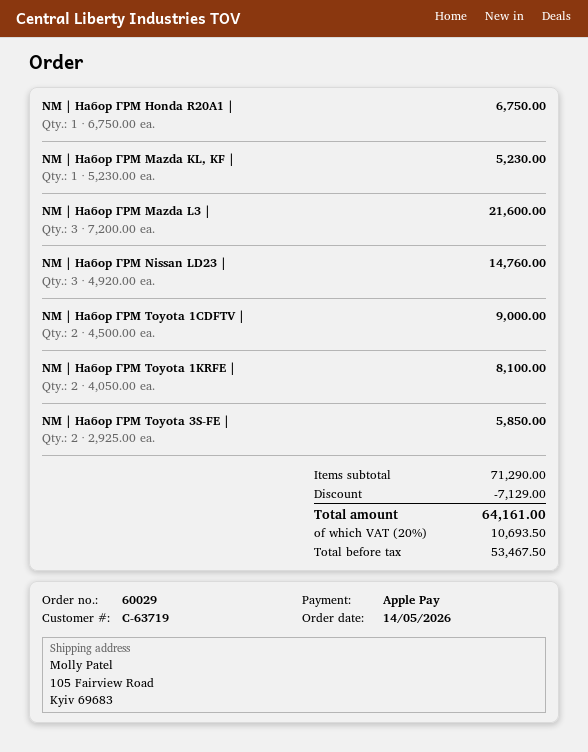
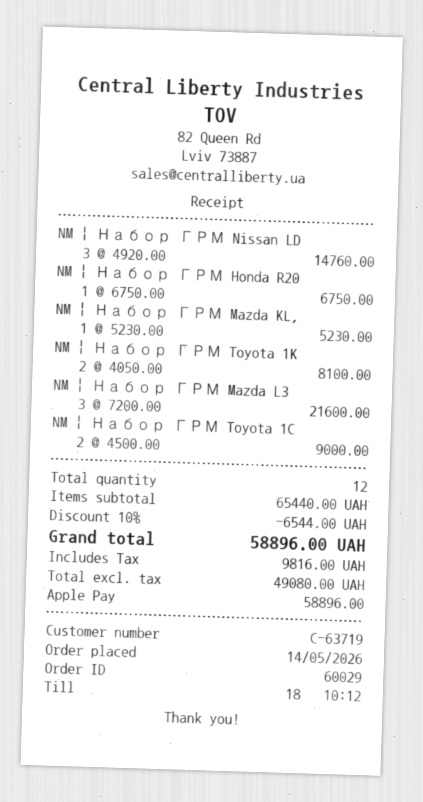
NM | Набор ГРМ Toyota 3S-FE |: 2 x 2925.00 = 5850.00 -> none
subtotal: 71290.00 -> 65440.00
discount: 7129.00 -> 6544.00
net: 53467.50 -> 49080.00
tax: 10693.50 -> 9816.00
total: 64161.00 -> 58896.00

